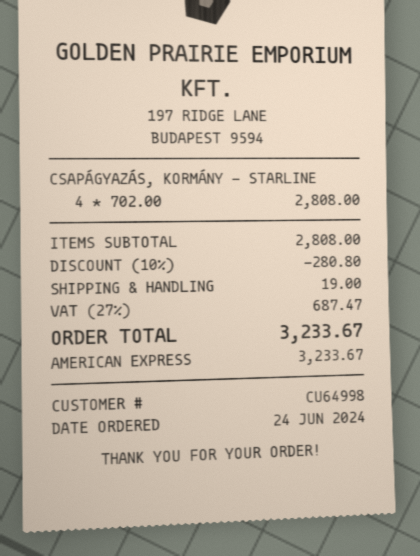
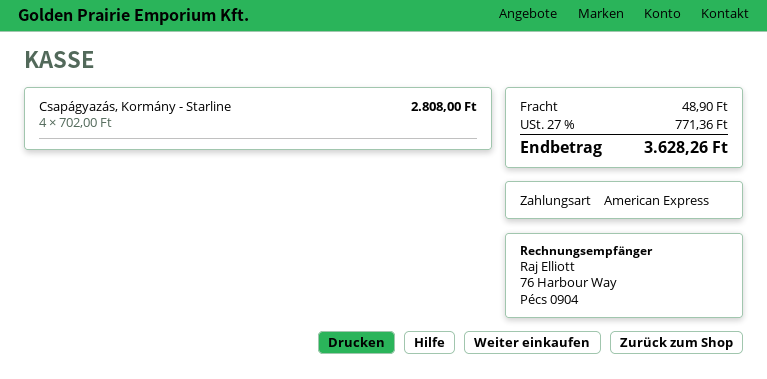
discount: 10% = 280.80 -> none
shipping: 19.00 -> 48.90
tax: 27% = 687.47 -> 27% = 771.36
total: 3233.67 -> 3628.26

